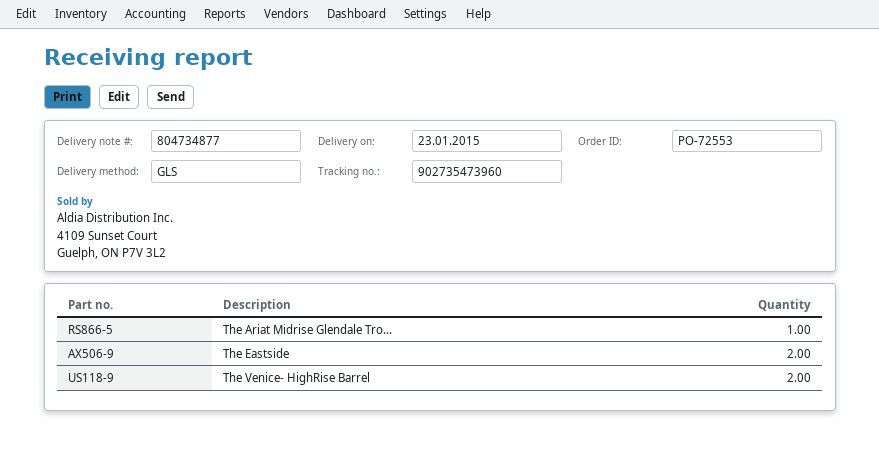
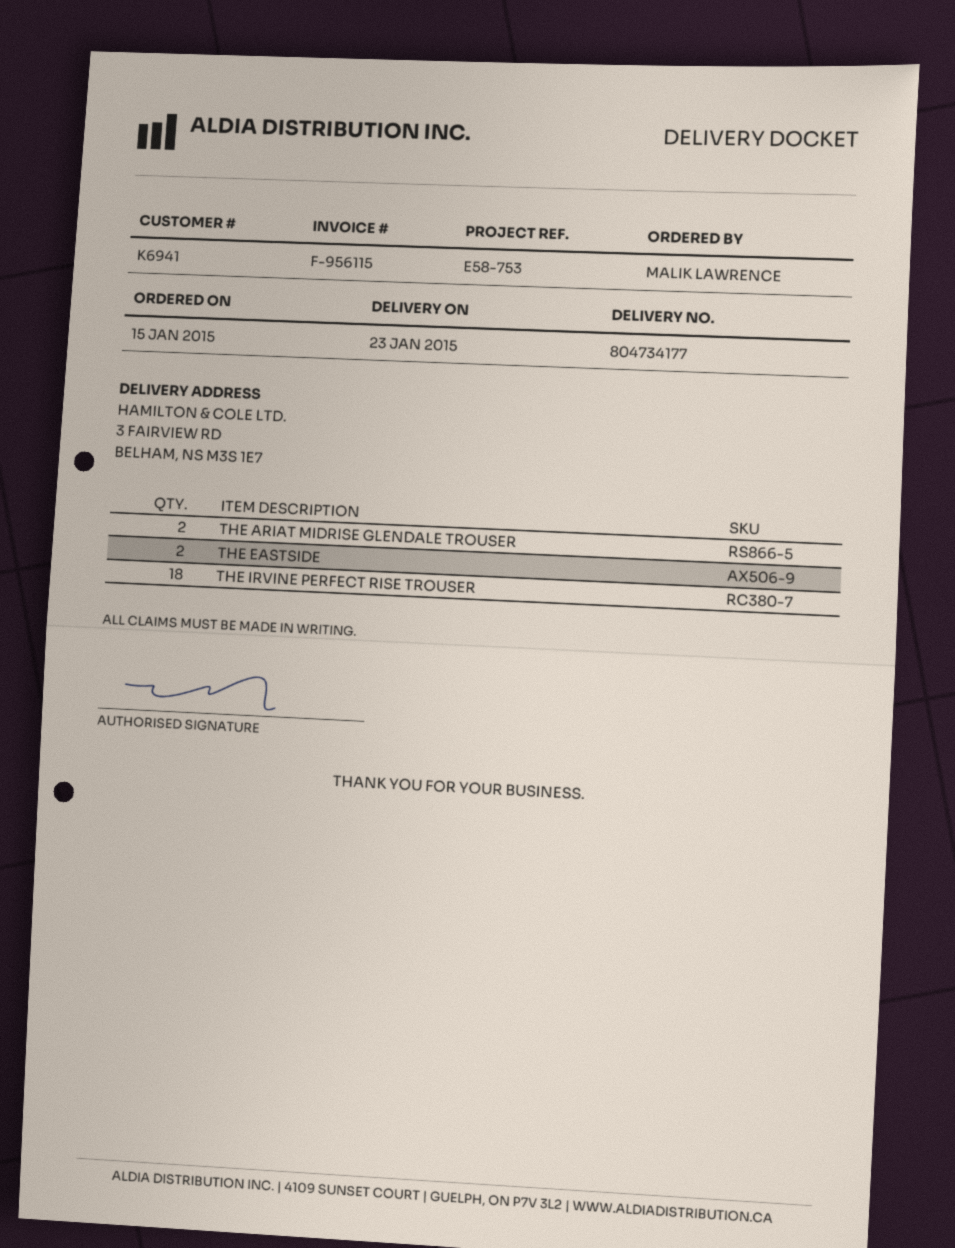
delivery note number: 804734877 -> 804734177
The Ariat Midrise Glendale Tro...: 1 -> 2
The Venice- HighRise Barrel: 2 -> none
THE IRVINE PERFECT RISE TROUSER: none -> 18

